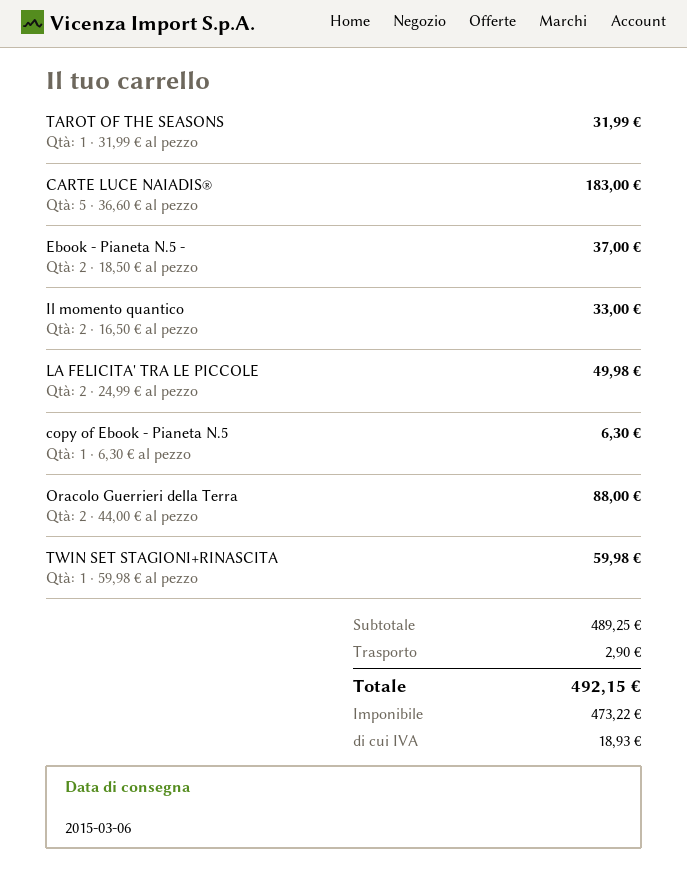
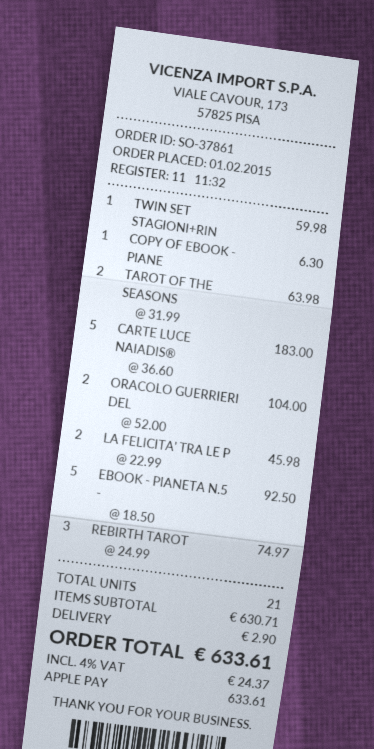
TAROT OF THE SEASONS: 1 x 31.99 = 31.99 -> 2 x 31.99 = 63.98
Ebook - Pianeta N.5 -: 2 x 18.50 = 37.00 -> 5 x 18.50 = 92.50
Il momento quantico: 2 x 16.50 = 33.00 -> none
LA FELICITA' TRA LE PICCOLE: 2 x 24.99 = 49.98 -> 2 x 22.99 = 45.98
Oracolo Guerrieri della Terra: 2 x 44.00 = 88.00 -> 2 x 52.00 = 104.00
REBIRTH TAROT: none -> 3 x 24.99 = 74.97
subtotal: 489.25 -> 630.71
tax: 18.93 -> 24.37
total: 492.15 -> 633.61

